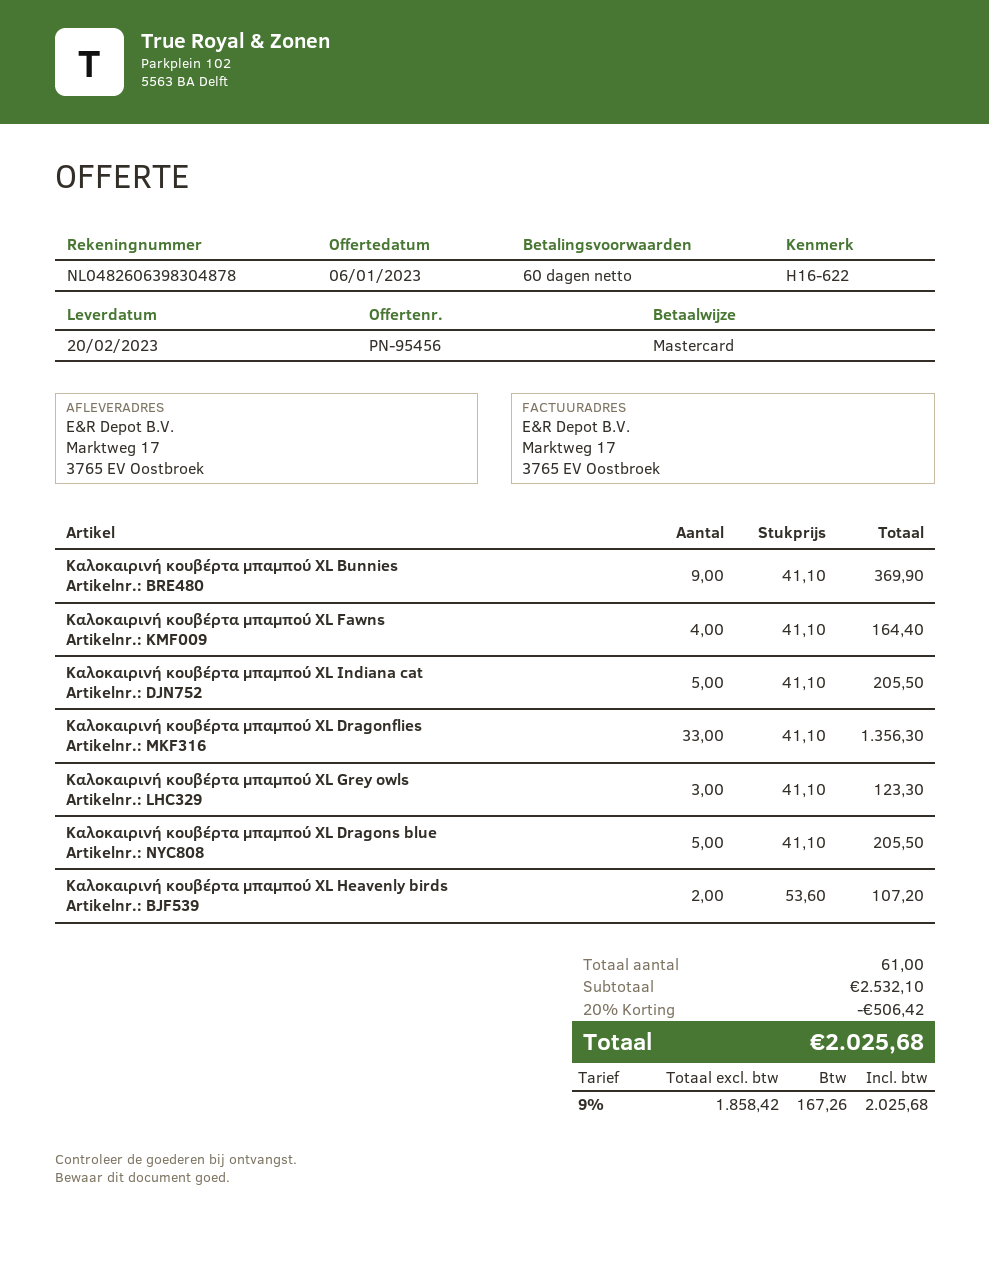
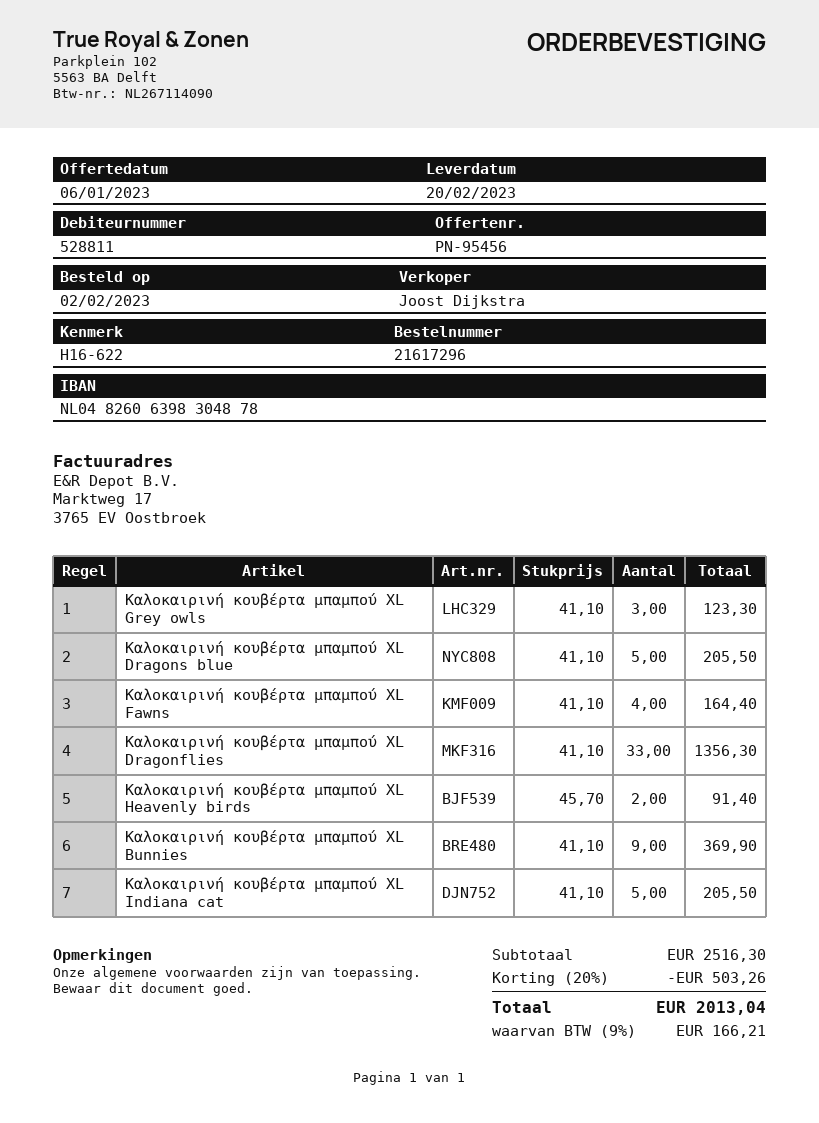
Καλοκαιρινή κουβέρτα μπαμπού XL Heavenly birds: 2 x 53.60 = 107.20 -> 2 x 45.70 = 91.40
subtotal: 2532.10 -> 2516.30
discount: 20% = 506.42 -> 20% = 503.26
tax: 9% = 167.26 -> 9% = 166.21
total: 2025.68 -> 2013.04

